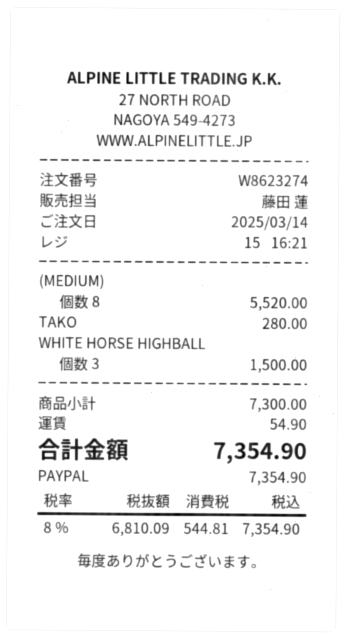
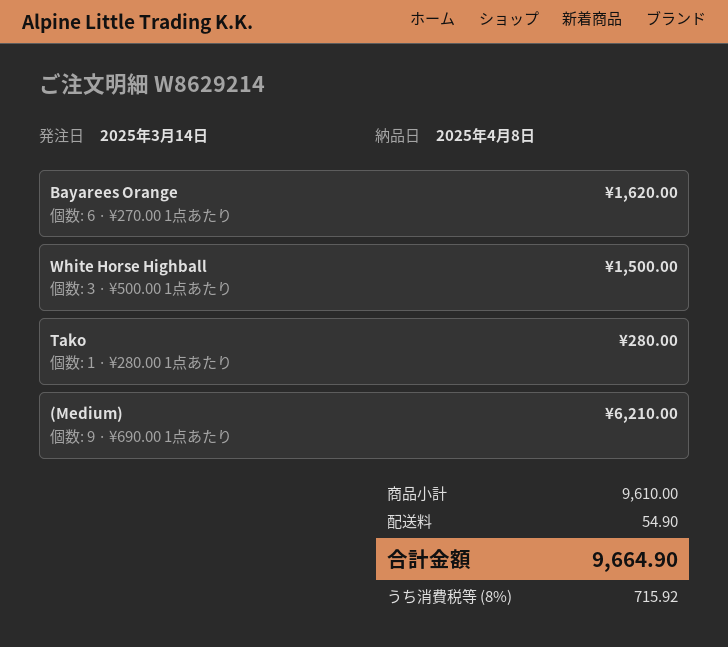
order number: W8623274 -> W8629214
(MEDIUM): 8 for 5520.00 -> 9 for 6210.00
Bayarees Orange: none -> 6 for 1620.00
subtotal: 7300.00 -> 9610.00
tax: 8% = 544.81 -> 8% = 715.92
total: 7354.90 -> 9664.90

